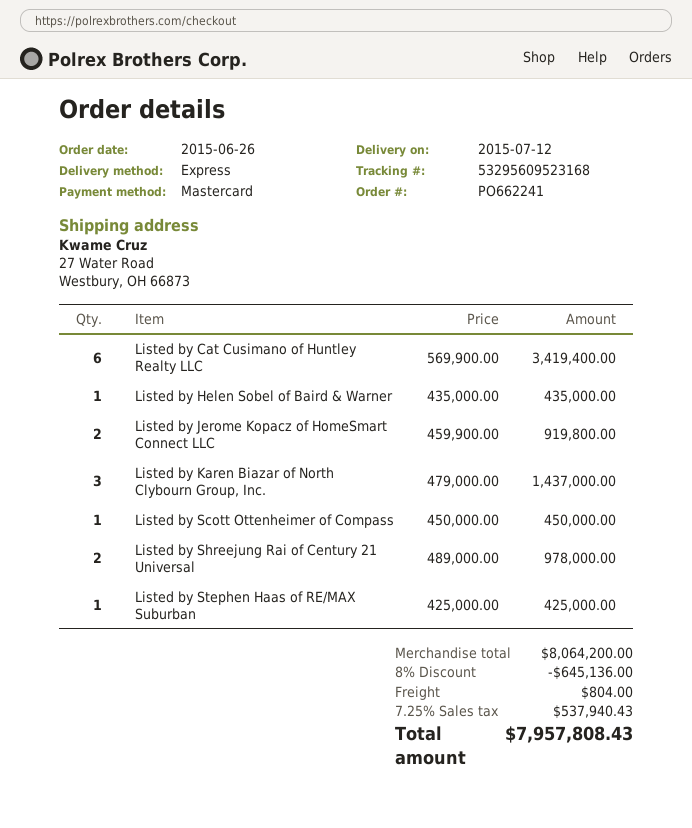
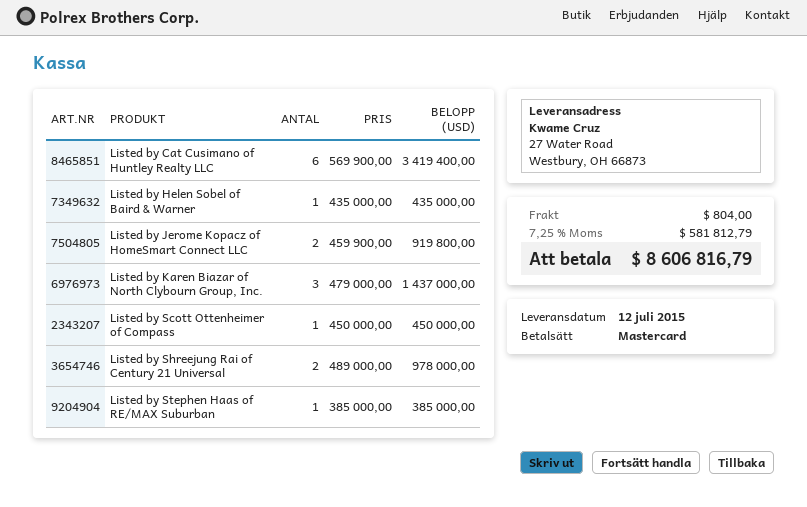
Listed by Stephen Haas of RE/MAX Suburban: 1 x 425000.00 = 425000.00 -> 1 x 385000.00 = 385000.00
discount: 8% = 645136.00 -> none
tax: 7.25% = 537940.43 -> 7.25% = 581812.79
total: 7957808.43 -> 8606816.79

